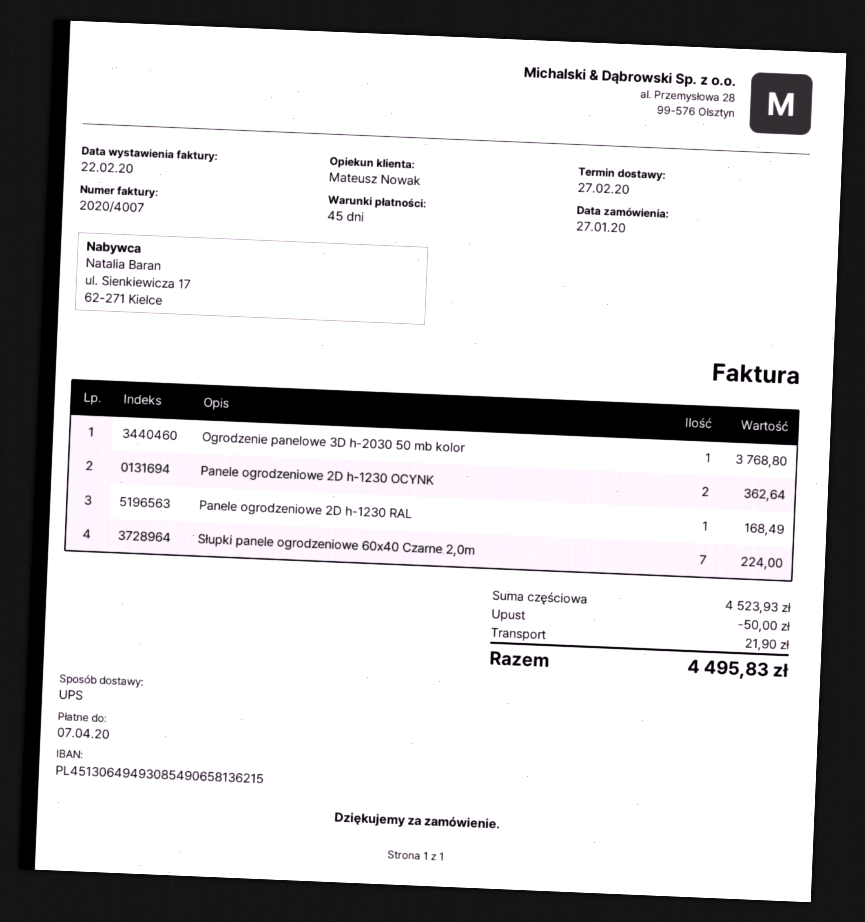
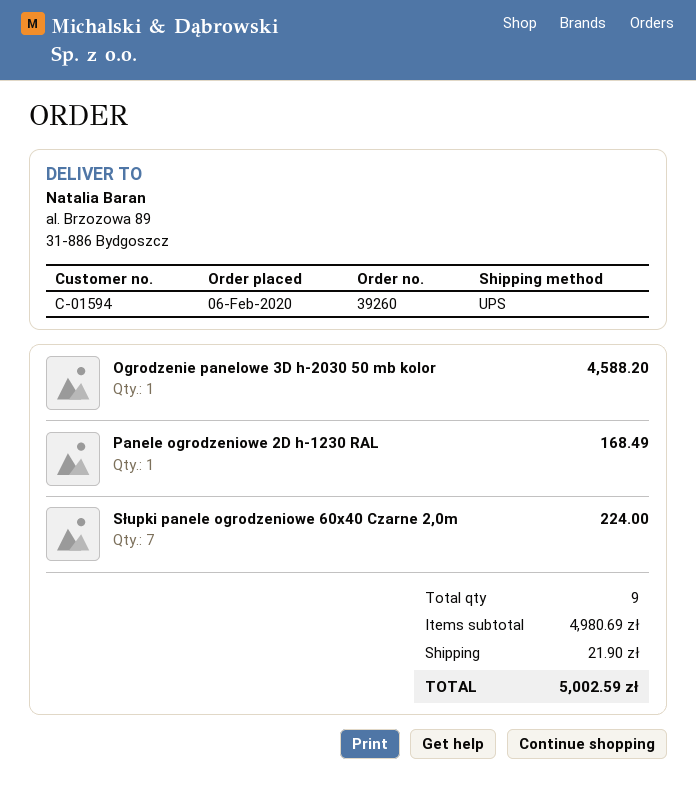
order date: 2020-01-27 -> 2020-02-06
Ogrodzenie panelowe 3D h-2030 50 mb kolor: 1 for 3768.80 -> 1 for 4588.20
Panele ogrodzeniowe 2D h-1230 OCYNK: 2 for 362.64 -> none
subtotal: 4523.93 -> 4980.69
discount: 50.00 -> none
total: 4495.83 -> 5002.59

